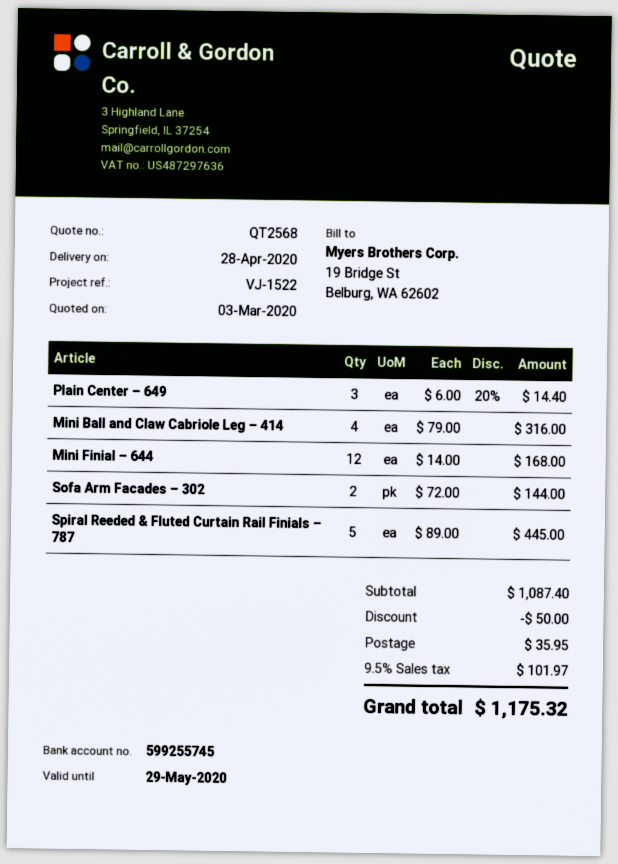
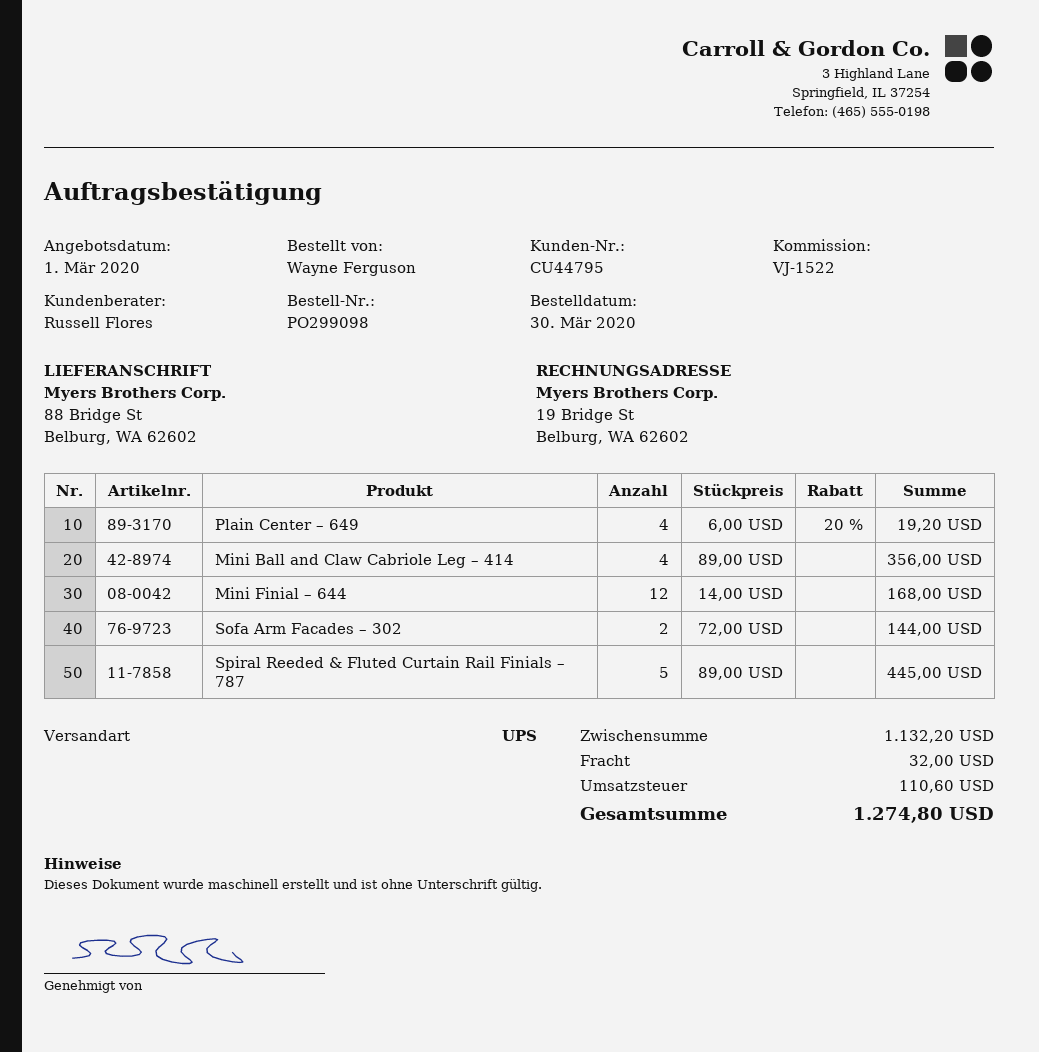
quote date: 2020-03-03 -> 2020-03-01
Plain Center – 649: 3 x 6.00 - 20% = 14.40 -> 4 x 6.00 - 20% = 19.20
Mini Ball and Claw Cabriole Leg – 414: 4 x 79.00 = 316.00 -> 4 x 89.00 = 356.00
subtotal: 1087.40 -> 1132.20
discount: 50.00 -> none
shipping: 35.95 -> 32.00
tax: 101.97 -> 110.60
total: 1175.32 -> 1274.80

